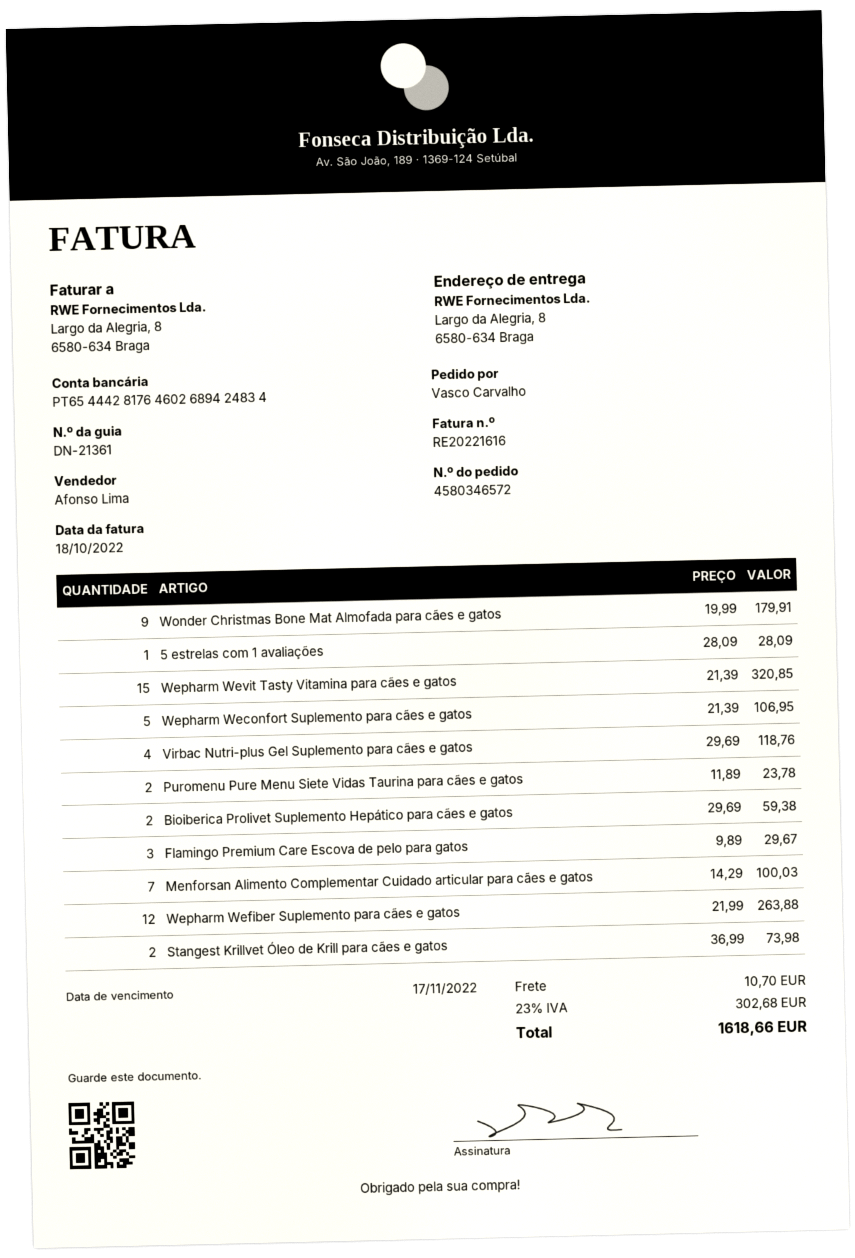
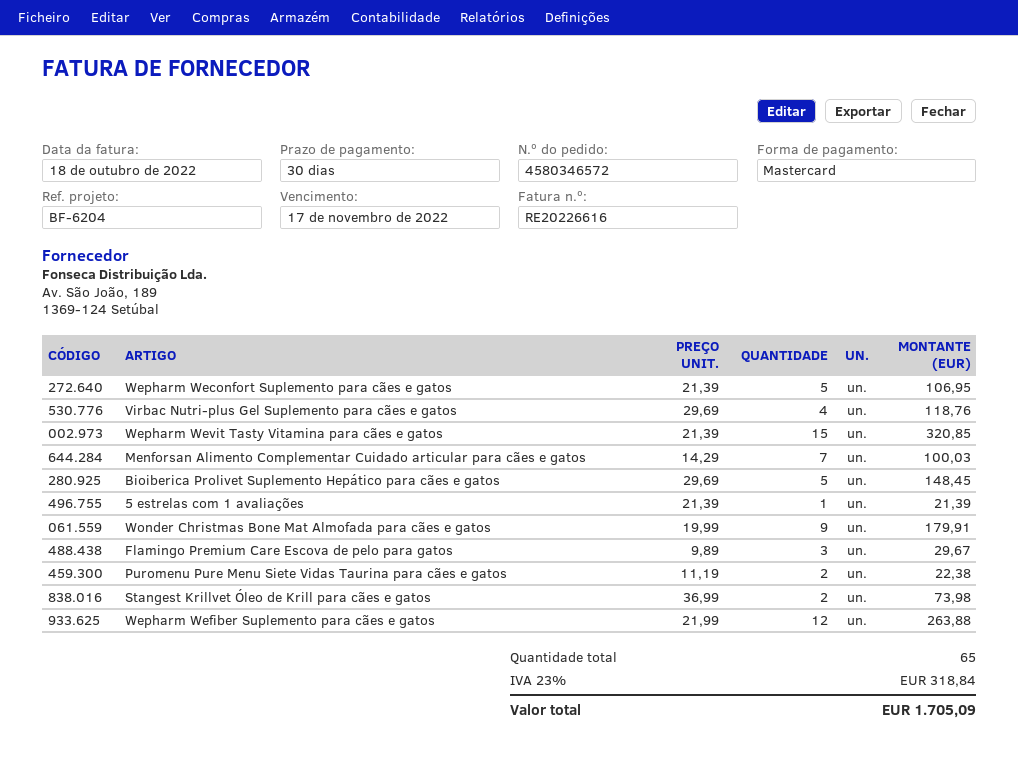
invoice number: RE20221616 -> RE20226616
5 estrelas com 1 avaliações: 1 x 28.09 = 28.09 -> 1 x 21.39 = 21.39
Puromenu Pure Menu Siete Vidas Taurina para cães e gatos: 2 x 11.89 = 23.78 -> 2 x 11.19 = 22.38
Bioiberica Prolivet Suplemento Hepático para cães e gatos: 2 x 29.69 = 59.38 -> 5 x 29.69 = 148.45
shipping: 10.70 -> none
tax: 23% = 302.68 -> 23% = 318.84
total: 1618.66 -> 1705.09

